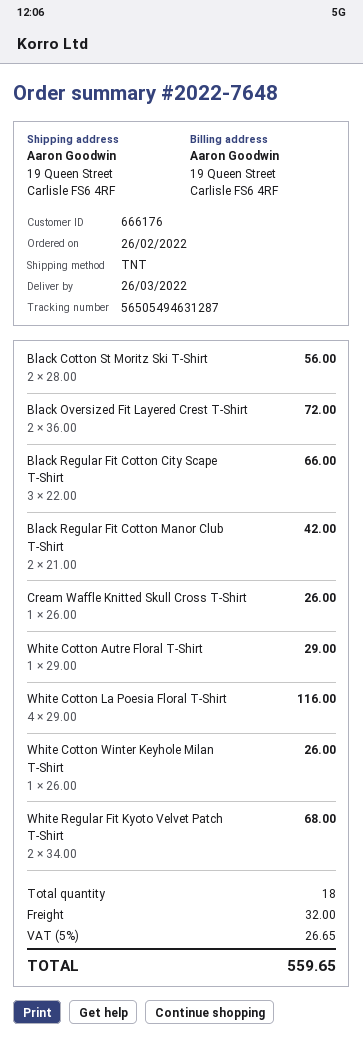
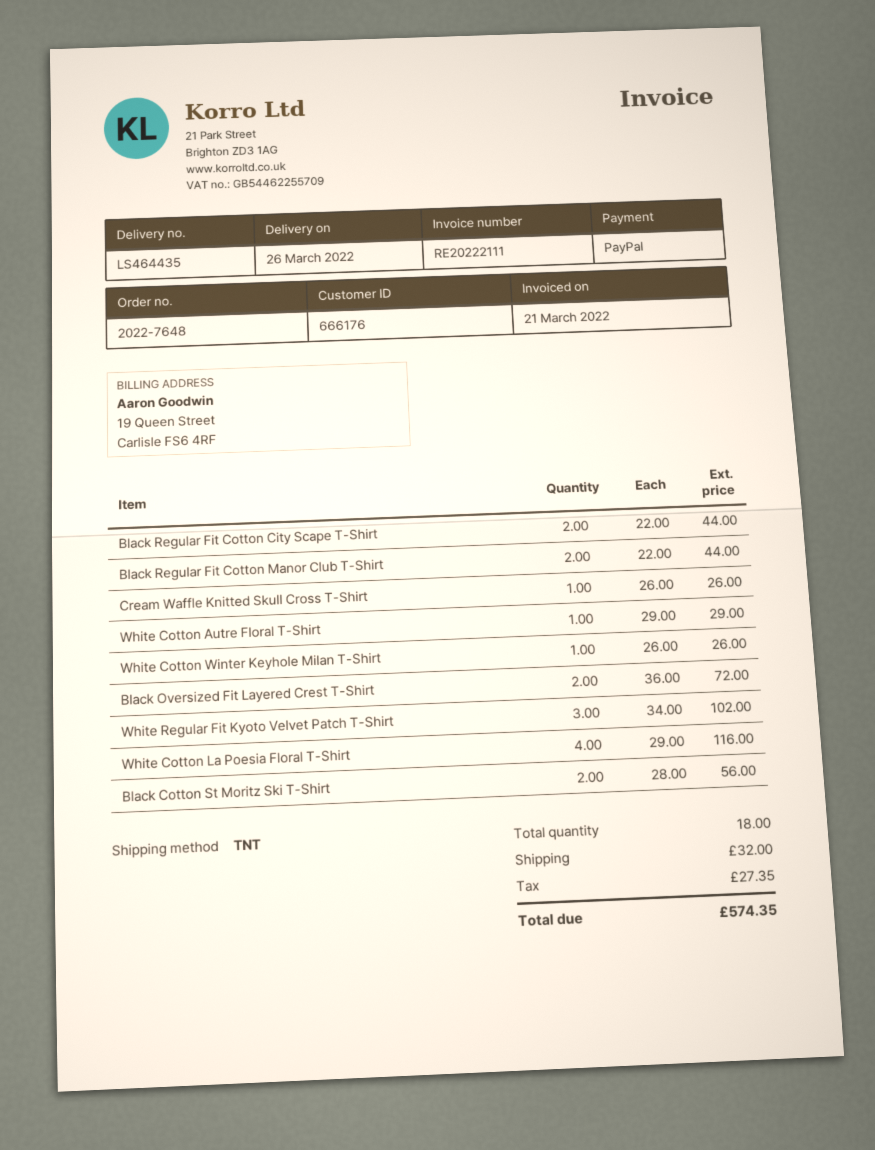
Black Regular Fit Cotton City Scape T-Shirt: 3 x 22.00 = 66.00 -> 2 x 22.00 = 44.00
Black Regular Fit Cotton Manor Club T-Shirt: 2 x 21.00 = 42.00 -> 2 x 22.00 = 44.00
White Regular Fit Kyoto Velvet Patch T-Shirt: 2 x 34.00 = 68.00 -> 3 x 34.00 = 102.00
tax: 26.65 -> 27.35
total: 559.65 -> 574.35

